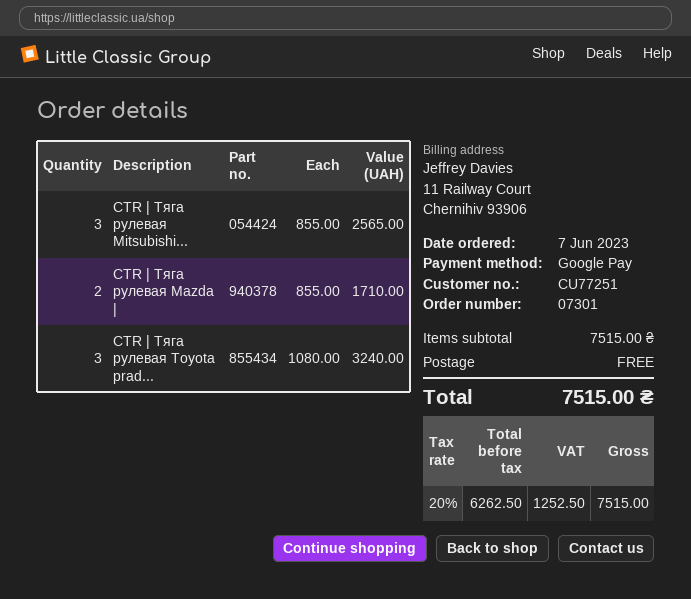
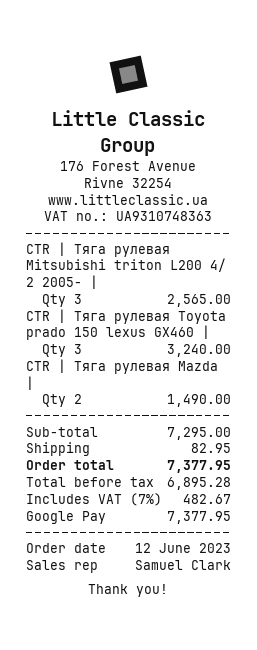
order date: 2023-06-07 -> 2023-06-12
CTR | Тяга рулевая Mazda |: 2 for 1710.00 -> 2 for 1490.00
subtotal: 7515.00 -> 7295.00
shipping: 0.00 -> 82.95
net: 6262.50 -> 6895.28
tax: 20% = 1252.50 -> 7% = 482.67
total: 7515.00 -> 7377.95

